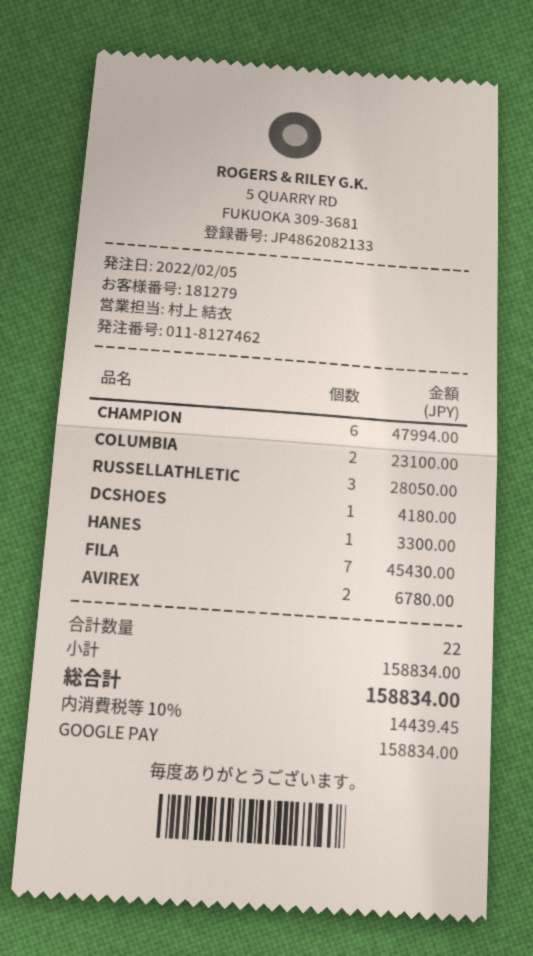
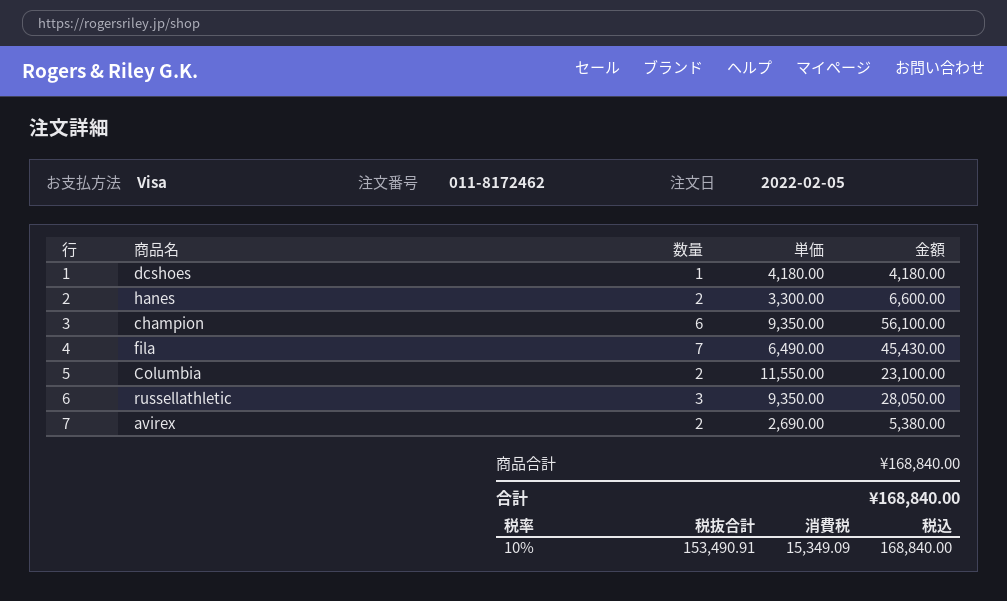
order number: 011-8127462 -> 011-8172462
payment method: Google Pay -> Visa
CHAMPION: 6 for 47994.00 -> 6 for 56100.00
HANES: 1 for 3300.00 -> 2 for 6600.00
AVIREX: 2 for 6780.00 -> 2 for 5380.00
subtotal: 158834.00 -> 168840.00
tax: 10% = 14439.45 -> 10% = 15349.09
total: 158834.00 -> 168840.00

